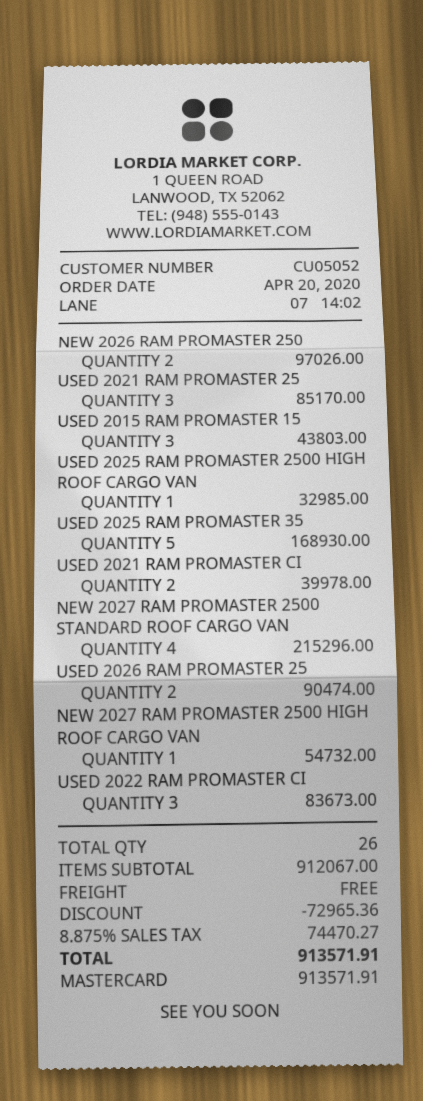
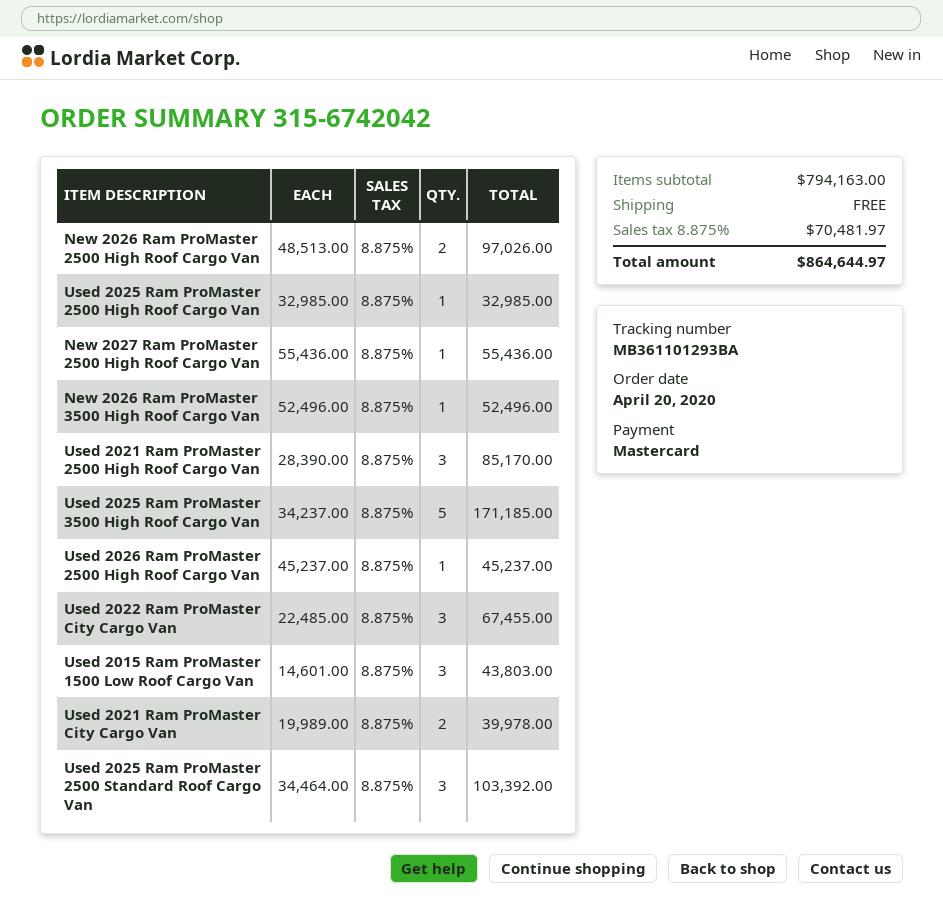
USED 2025 RAM PROMASTER 35: 5 for 168930.00 -> 5 for 171185.00
NEW 2027 RAM PROMASTER 2500 STANDARD ROOF CARGO VAN: 4 for 215296.00 -> none
USED 2026 RAM PROMASTER 25: 2 for 90474.00 -> 1 for 45237.00
NEW 2027 RAM PROMASTER 2500 HIGH ROOF CARGO VAN: 1 for 54732.00 -> 1 for 55436.00
USED 2022 RAM PROMASTER CI: 3 for 83673.00 -> 3 for 67455.00
New 2026 Ram ProMaster 3500 High Roof Cargo Van: none -> 1 for 52496.00
Used 2025 Ram ProMaster 2500 Standard Roof Cargo Van: none -> 3 for 103392.00
subtotal: 912067.00 -> 794163.00
discount: 72965.36 -> none
tax: 8.875% = 74470.27 -> 8.875% = 70481.97
total: 913571.91 -> 864644.97

